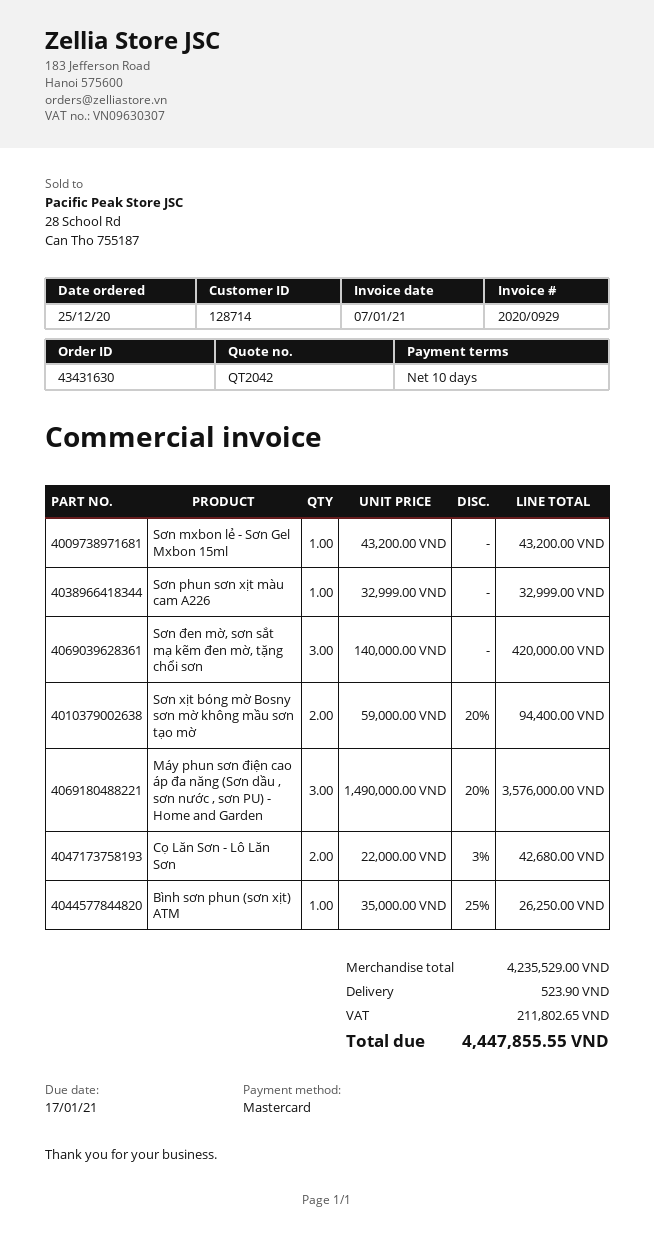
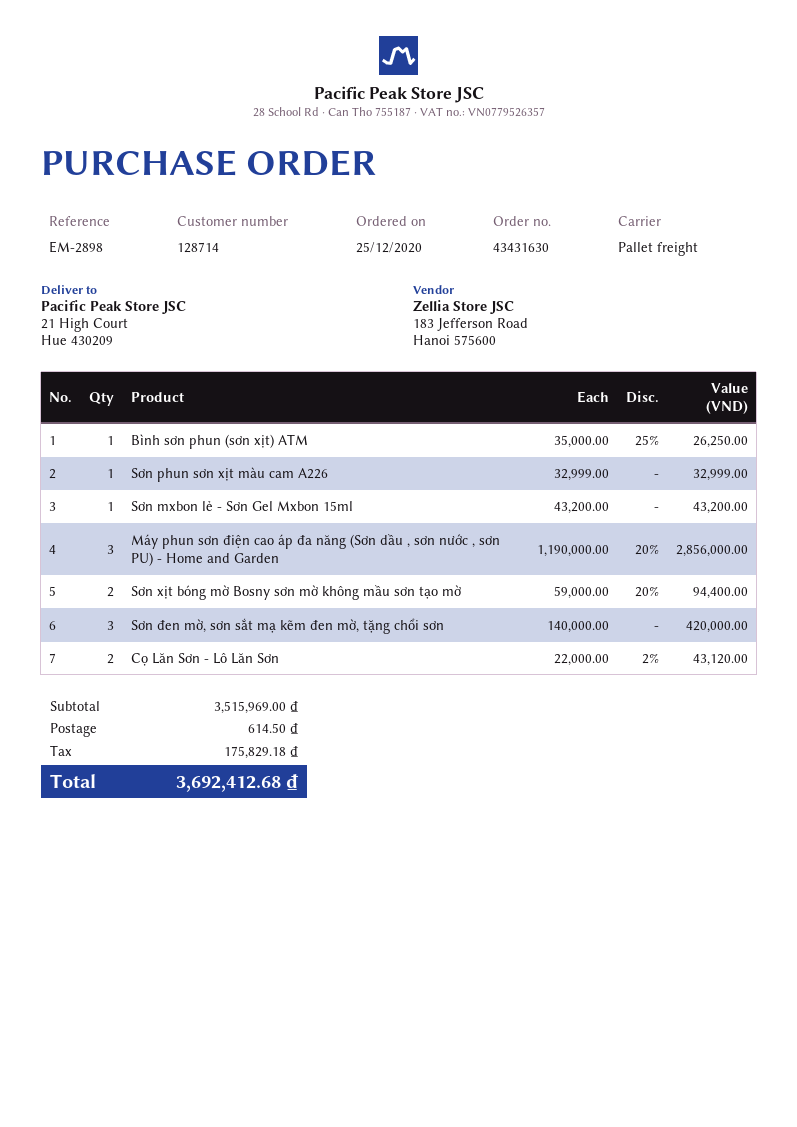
Máy phun sơn điện cao áp đa năng (Sơn dầu , sơn nước , sơn PU) - Home and Garden: 3 x 1490000.00 - 20% = 3576000.00 -> 3 x 1190000.00 - 20% = 2856000.00
Cọ Lăn Sơn - Lô Lăn Sơn: 2 x 22000.00 - 3% = 42680.00 -> 2 x 22000.00 - 2% = 43120.00
subtotal: 4235529.00 -> 3515969.00
shipping: 523.90 -> 614.50
tax: 211802.65 -> 175829.18
total: 4447855.55 -> 3692412.68

